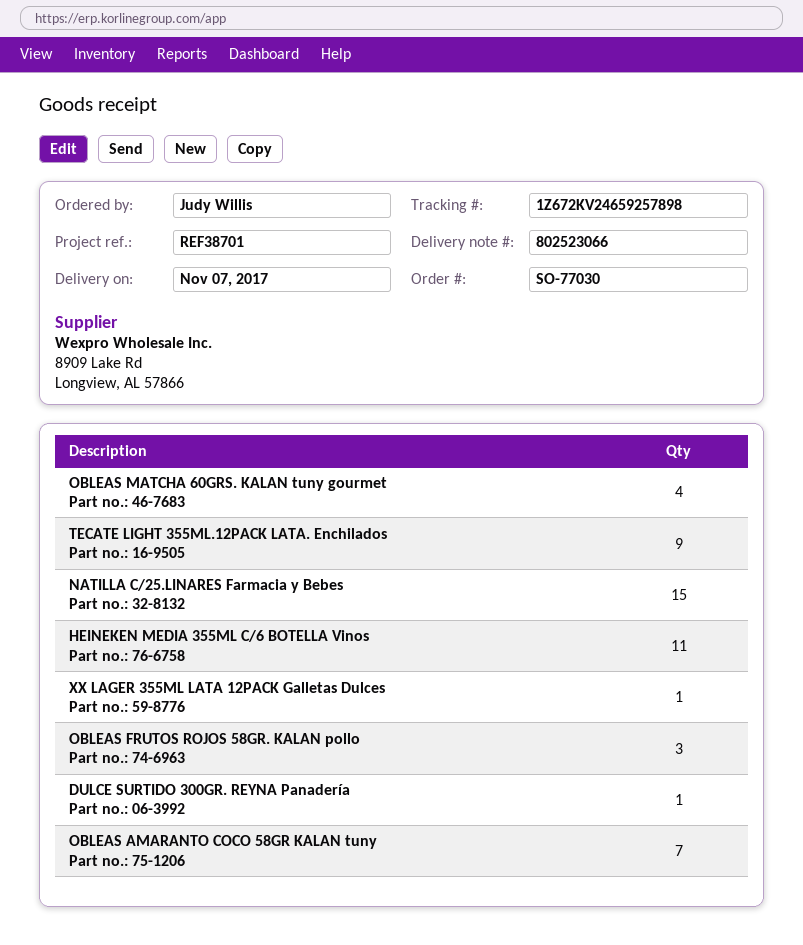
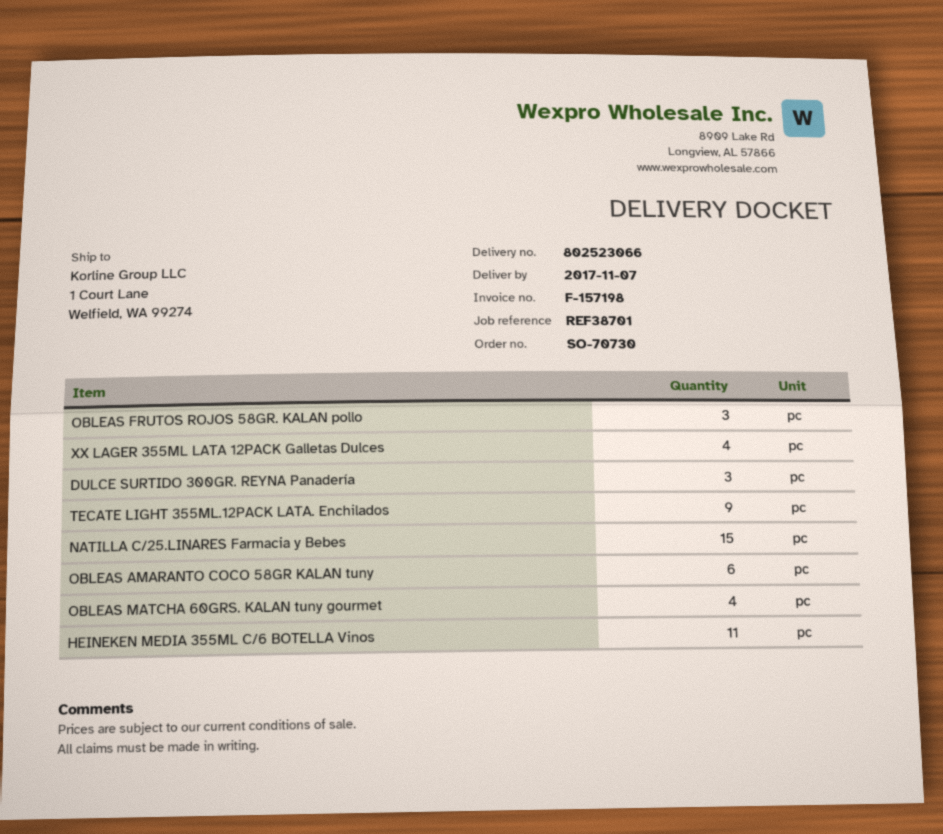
order number: SO-77030 -> SO-70730
XX LAGER 355ML LATA 12PACK Galletas Dulces: 1 -> 4
DULCE SURTIDO 300GR. REYNA Panadería: 1 -> 3
OBLEAS AMARANTO COCO 58GR KALAN tuny: 7 -> 6

